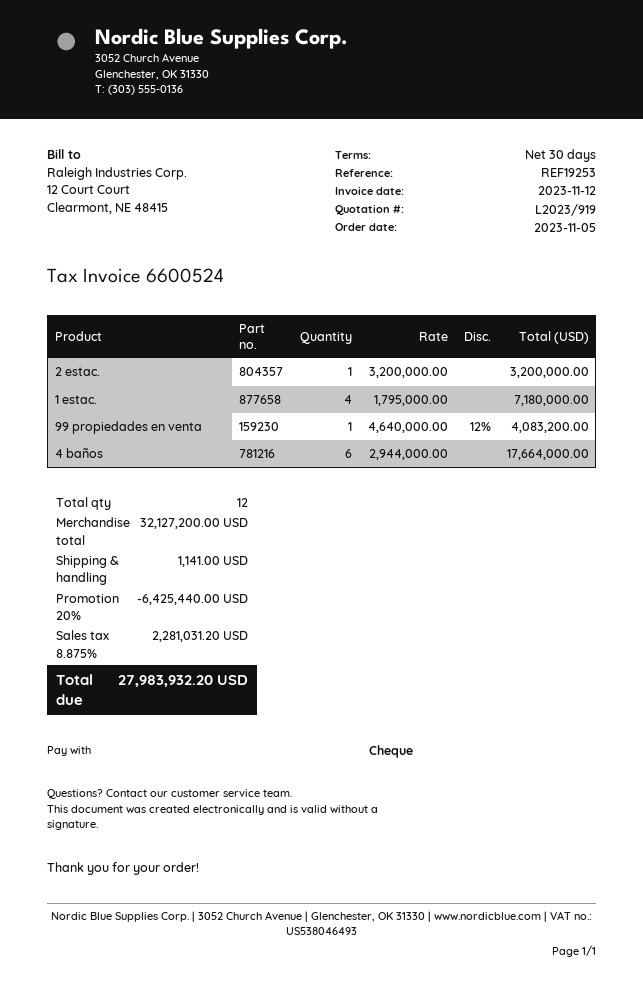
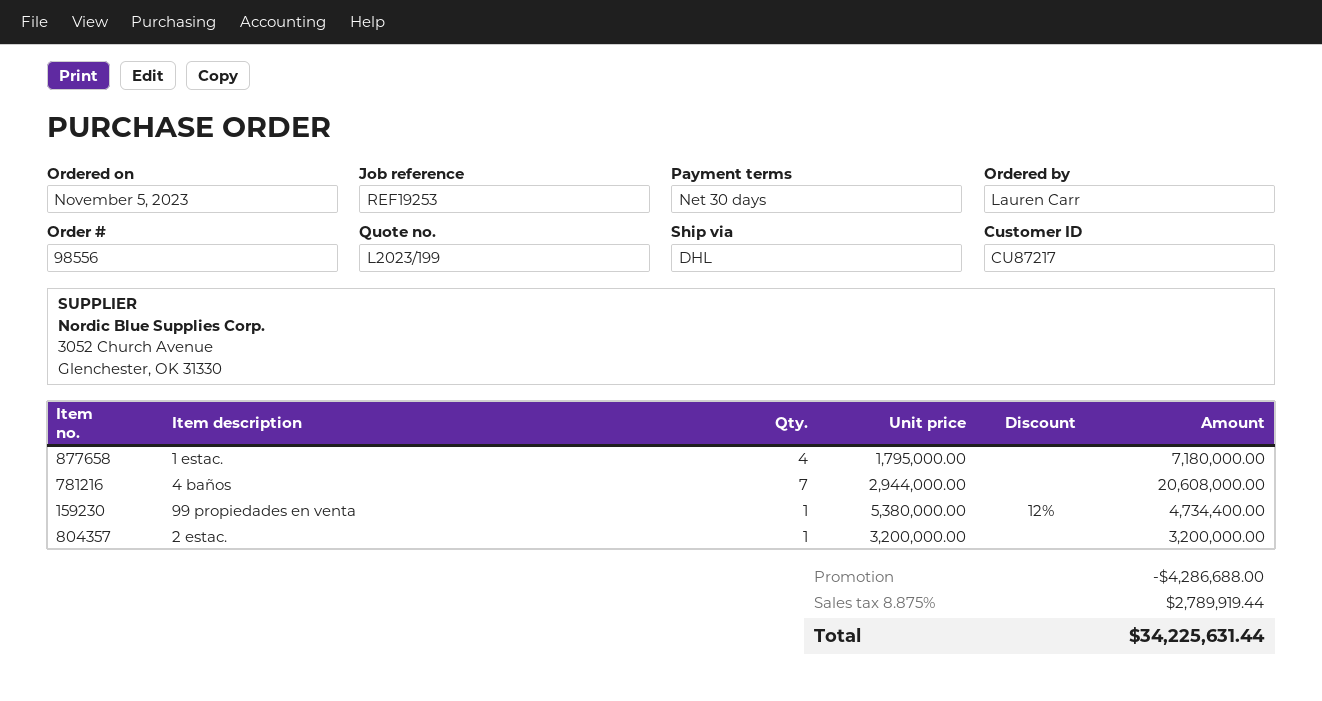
quote number: L2023/919 -> L2023/199
99 propiedades en venta: 1 x 4640000.00 - 12% = 4083200.00 -> 1 x 5380000.00 - 12% = 4734400.00
4 baños: 6 x 2944000.00 = 17664000.00 -> 7 x 2944000.00 = 20608000.00
discount: 6425440.00 -> 4286688.00
shipping: 1141.00 -> none
tax: 8.875% = 2281031.20 -> 8.875% = 2789919.44
total: 27983932.20 -> 34225631.44

